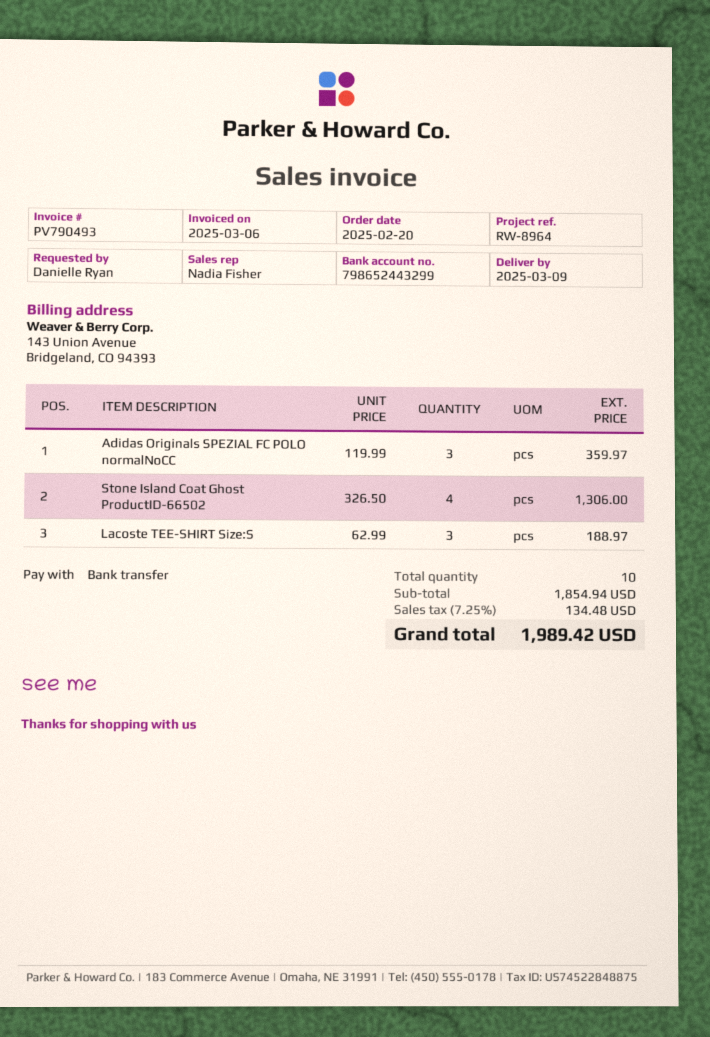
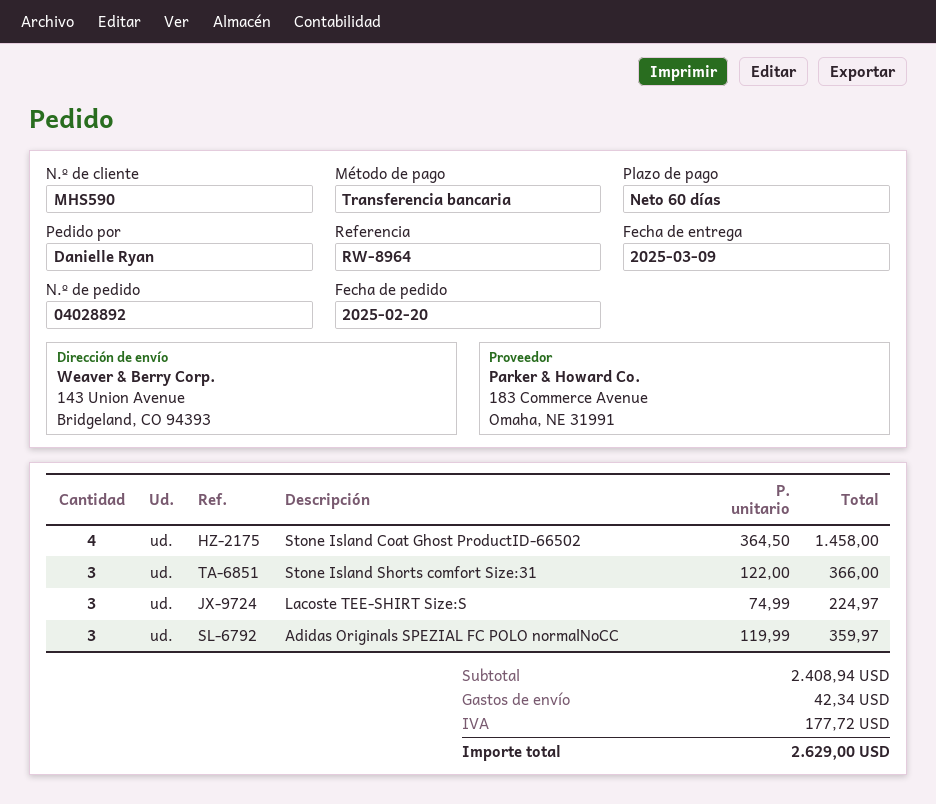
Stone Island Coat Ghost ProductID-66502: 4 x 326.50 = 1306.00 -> 4 x 364.50 = 1458.00
Lacoste TEE-SHIRT Size:S: 3 x 62.99 = 188.97 -> 3 x 74.99 = 224.97
Stone Island Shorts comfort Size:31: none -> 3 x 122.00 = 366.00
subtotal: 1854.94 -> 2408.94
shipping: none -> 42.34
tax: 134.48 -> 177.72
total: 1989.42 -> 2629.00

